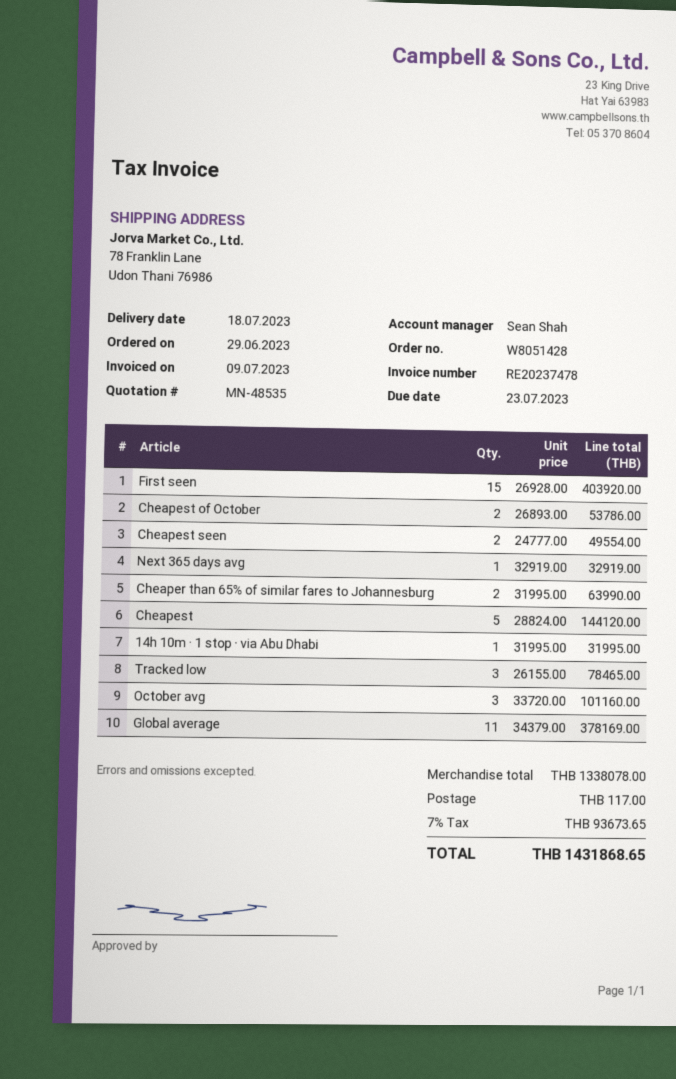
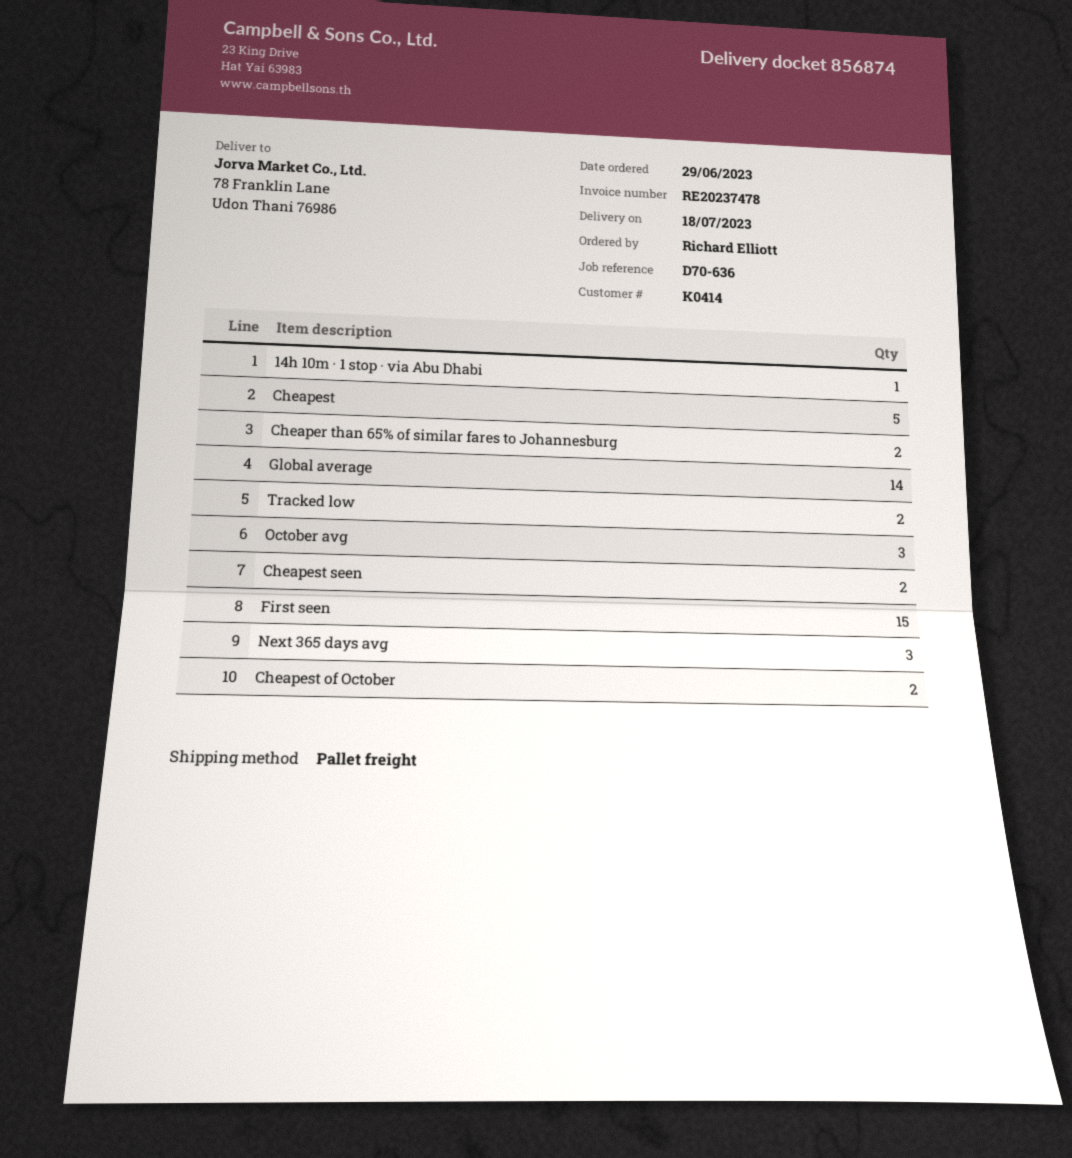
Next 365 days avg: 1 -> 3
Tracked low: 3 -> 2
Global average: 11 -> 14

